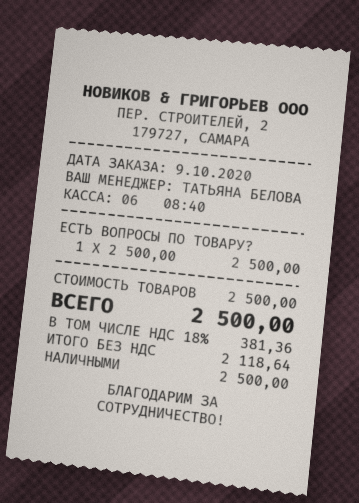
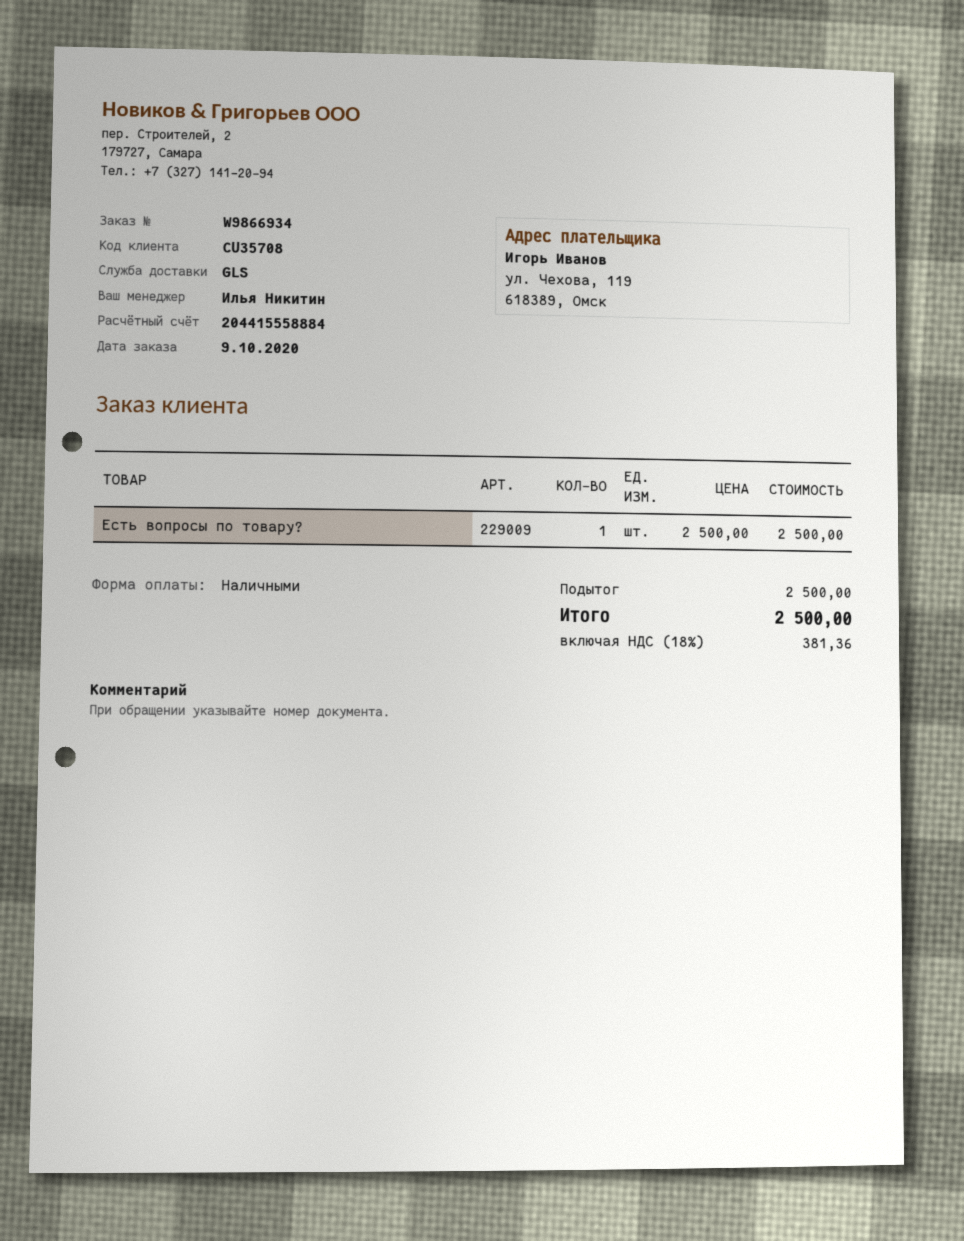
sales rep: ТАТЬЯНА БЕЛОВА -> Илья Никитин

